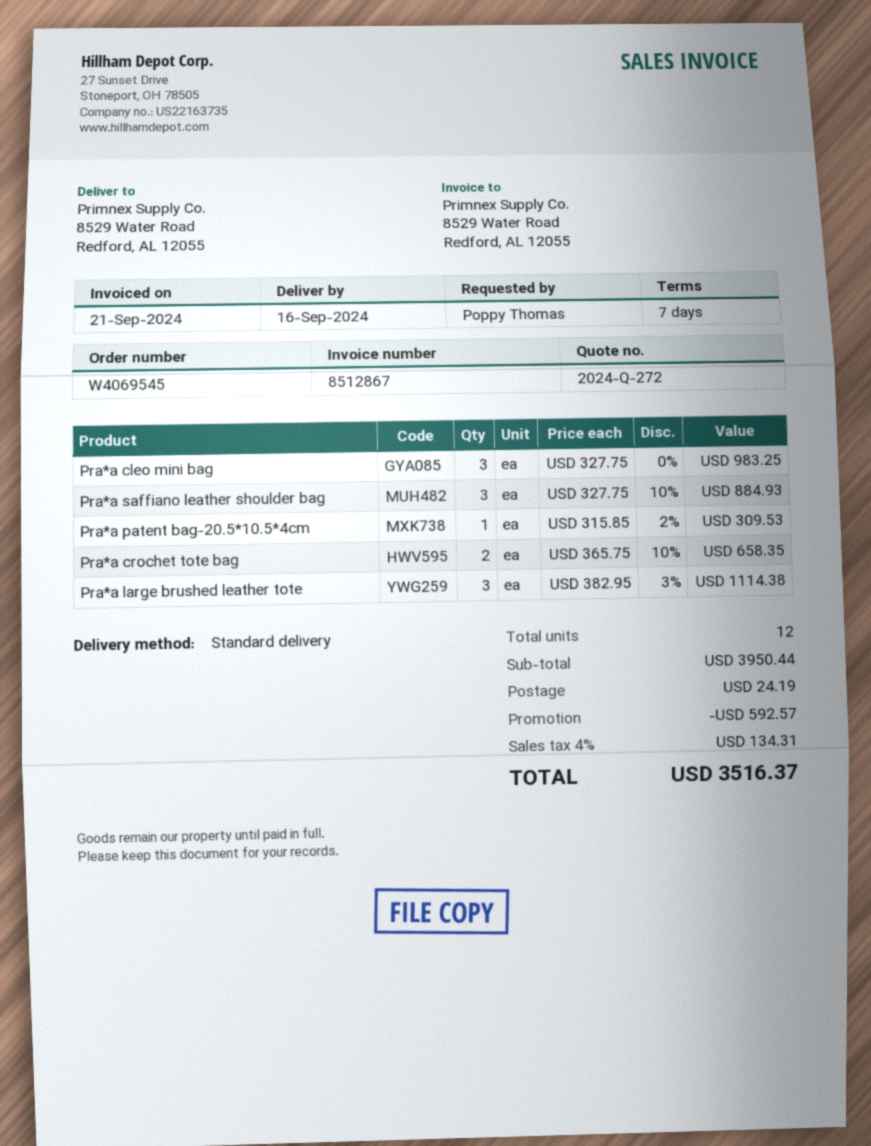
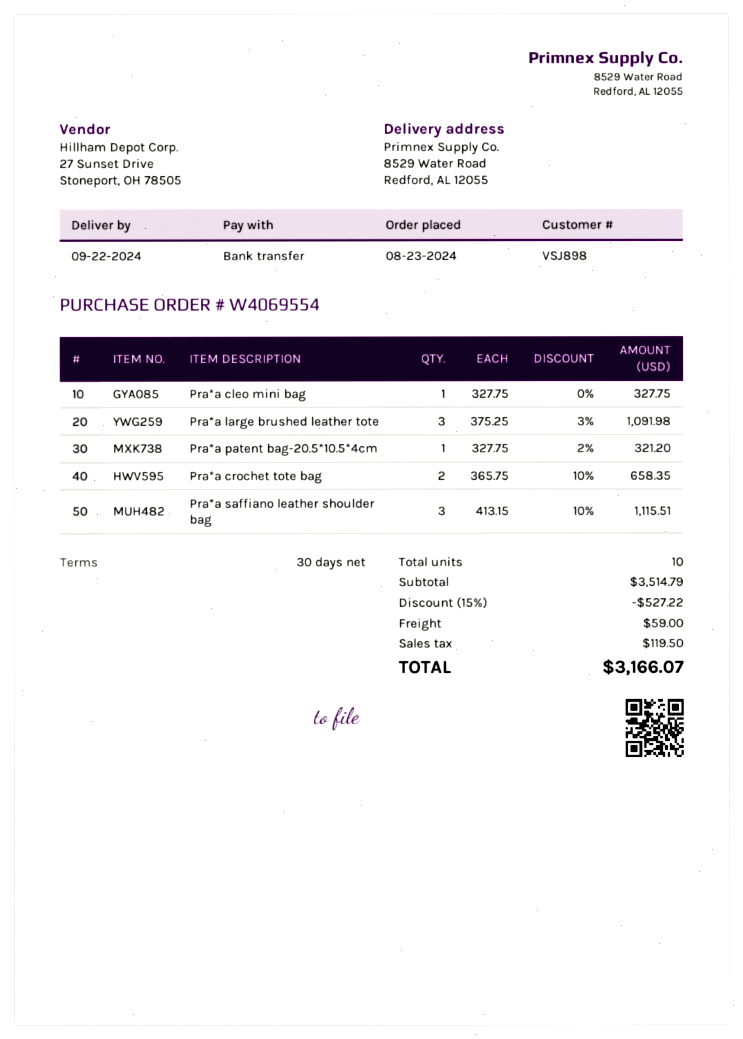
order number: W4069545 -> W4069554
delivery date: 2024-09-16 -> 2024-09-22
payment terms: 7 days -> 30 days
Pra*a cleo mini bag: 3 x 327.75 = 983.25 -> 1 x 327.75 = 327.75
Pra*a saffiano leather shoulder bag: 3 x 327.75 - 10% = 884.93 -> 3 x 413.15 - 10% = 1115.51
Pra*a patent bag-20.5*10.5*4cm: 1 x 315.85 - 2% = 309.53 -> 1 x 327.75 - 2% = 321.20
Pra*a large brushed leather tote: 3 x 382.95 - 3% = 1114.38 -> 3 x 375.25 - 3% = 1091.98
total quantity: 12 -> 10
subtotal: 3950.44 -> 3514.79
discount: 592.57 -> 527.22
shipping: 24.19 -> 59.00
tax: 134.31 -> 119.50
total: 3516.37 -> 3166.07

